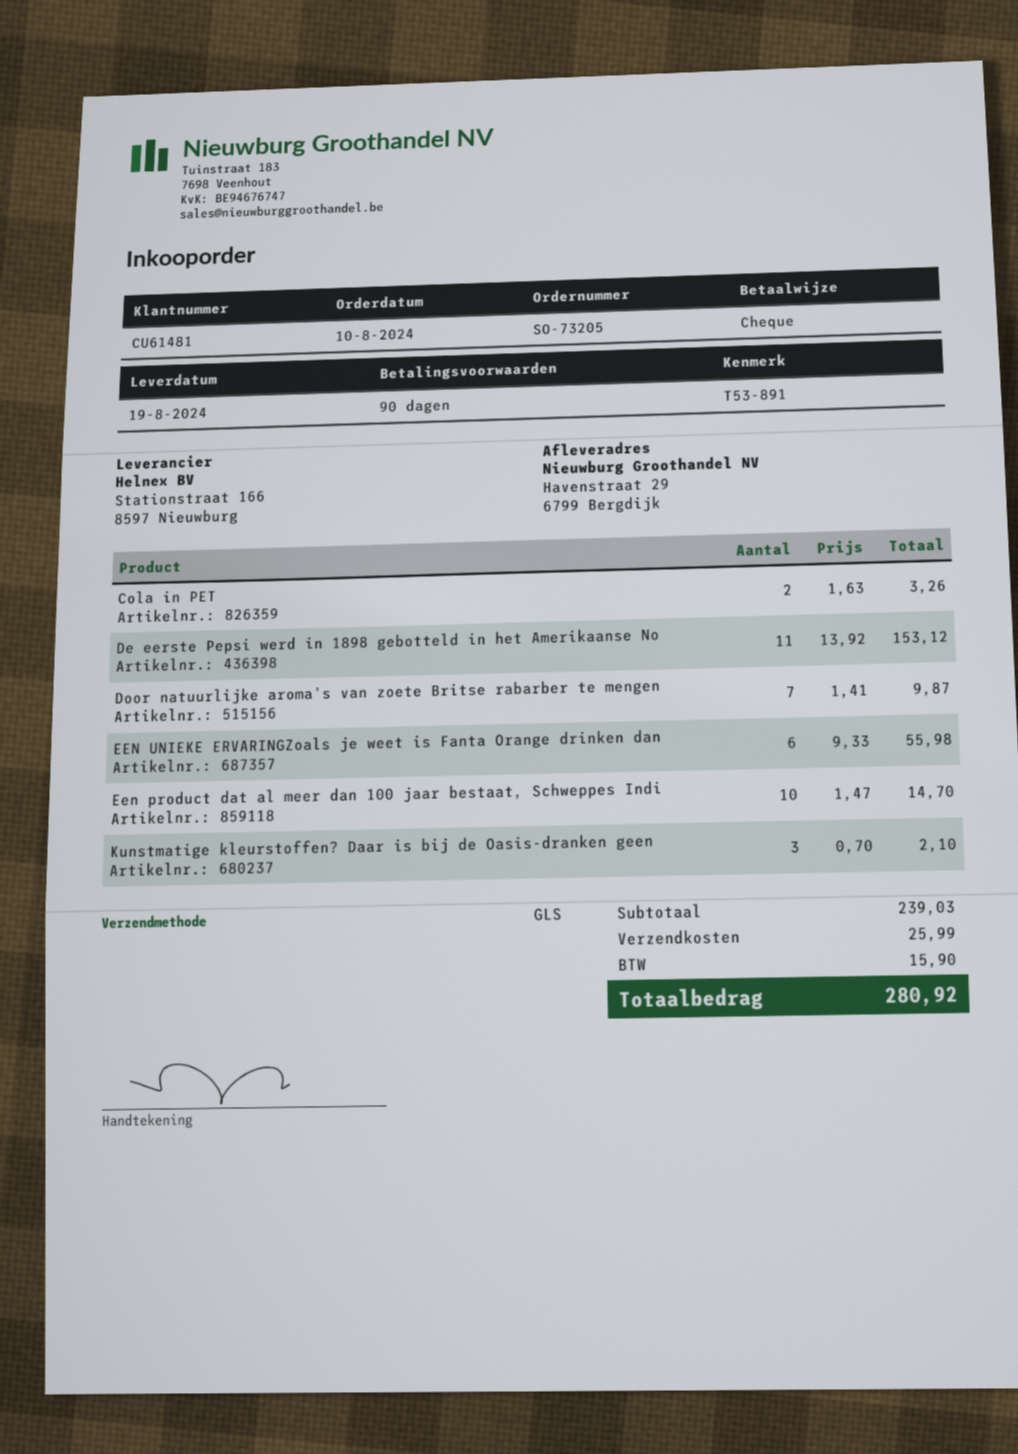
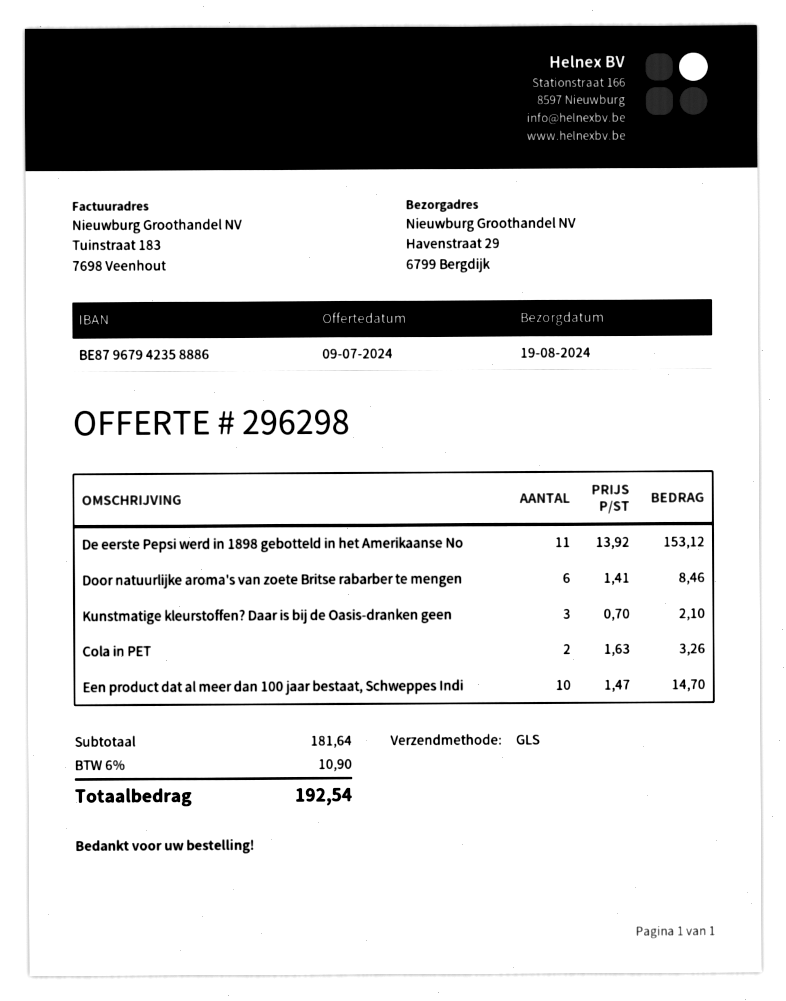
Door natuurlijke aroma's van zoete Britse rabarber te mengen: 7 x 1.41 = 9.87 -> 6 x 1.41 = 8.46
EEN UNIEKE ERVARINGZoals je weet is Fanta Orange drinken dan: 6 x 9.33 = 55.98 -> none
subtotal: 239.03 -> 181.64
shipping: 25.99 -> none
tax: 15.90 -> 10.90
total: 280.92 -> 192.54

